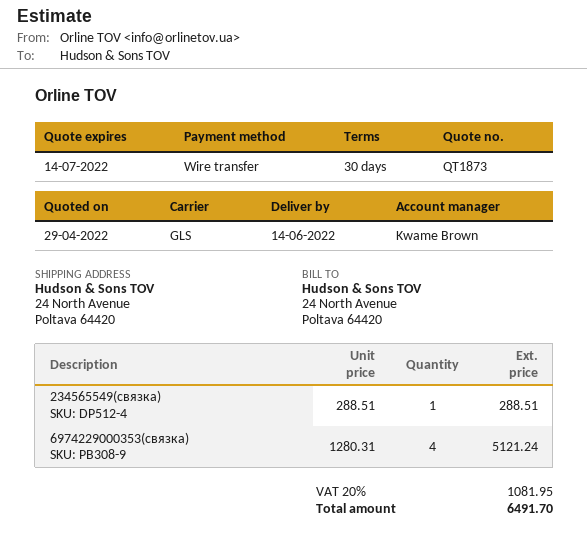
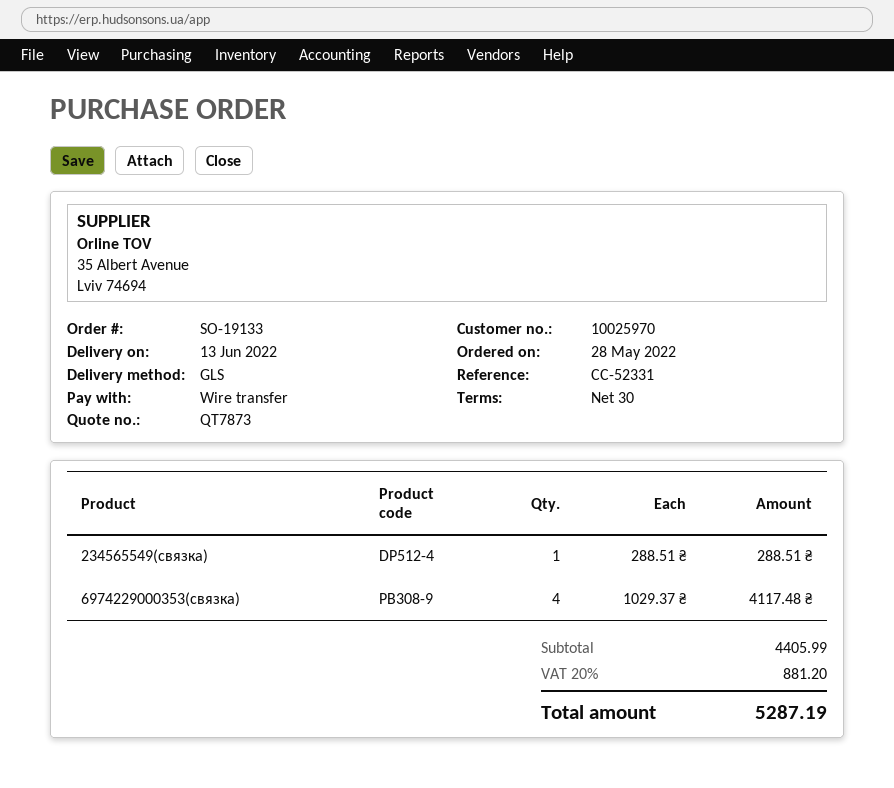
quote number: QT1873 -> QT7873
delivery date: 2022-06-14 -> 2022-06-13
6974229000353(связка): 4 x 1280.31 = 5121.24 -> 4 x 1029.37 = 4117.48
tax: 20% = 1081.95 -> 20% = 881.20
total: 6491.70 -> 5287.19

